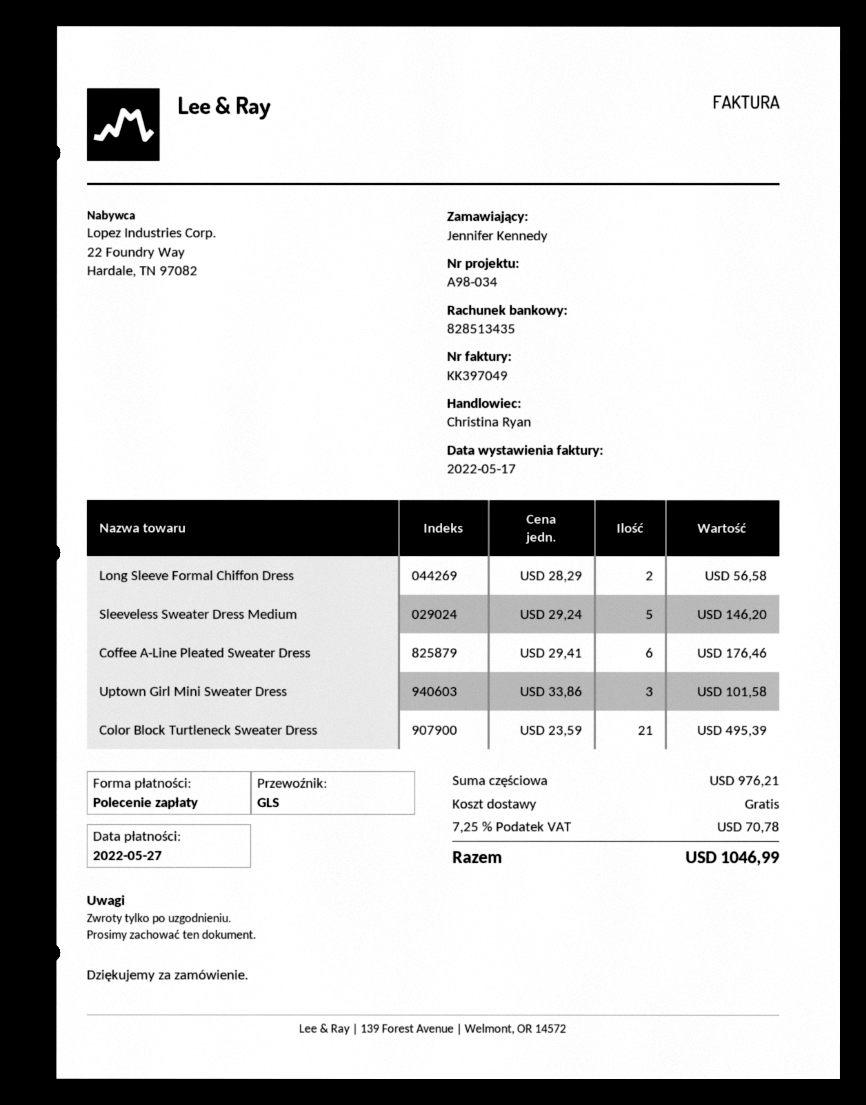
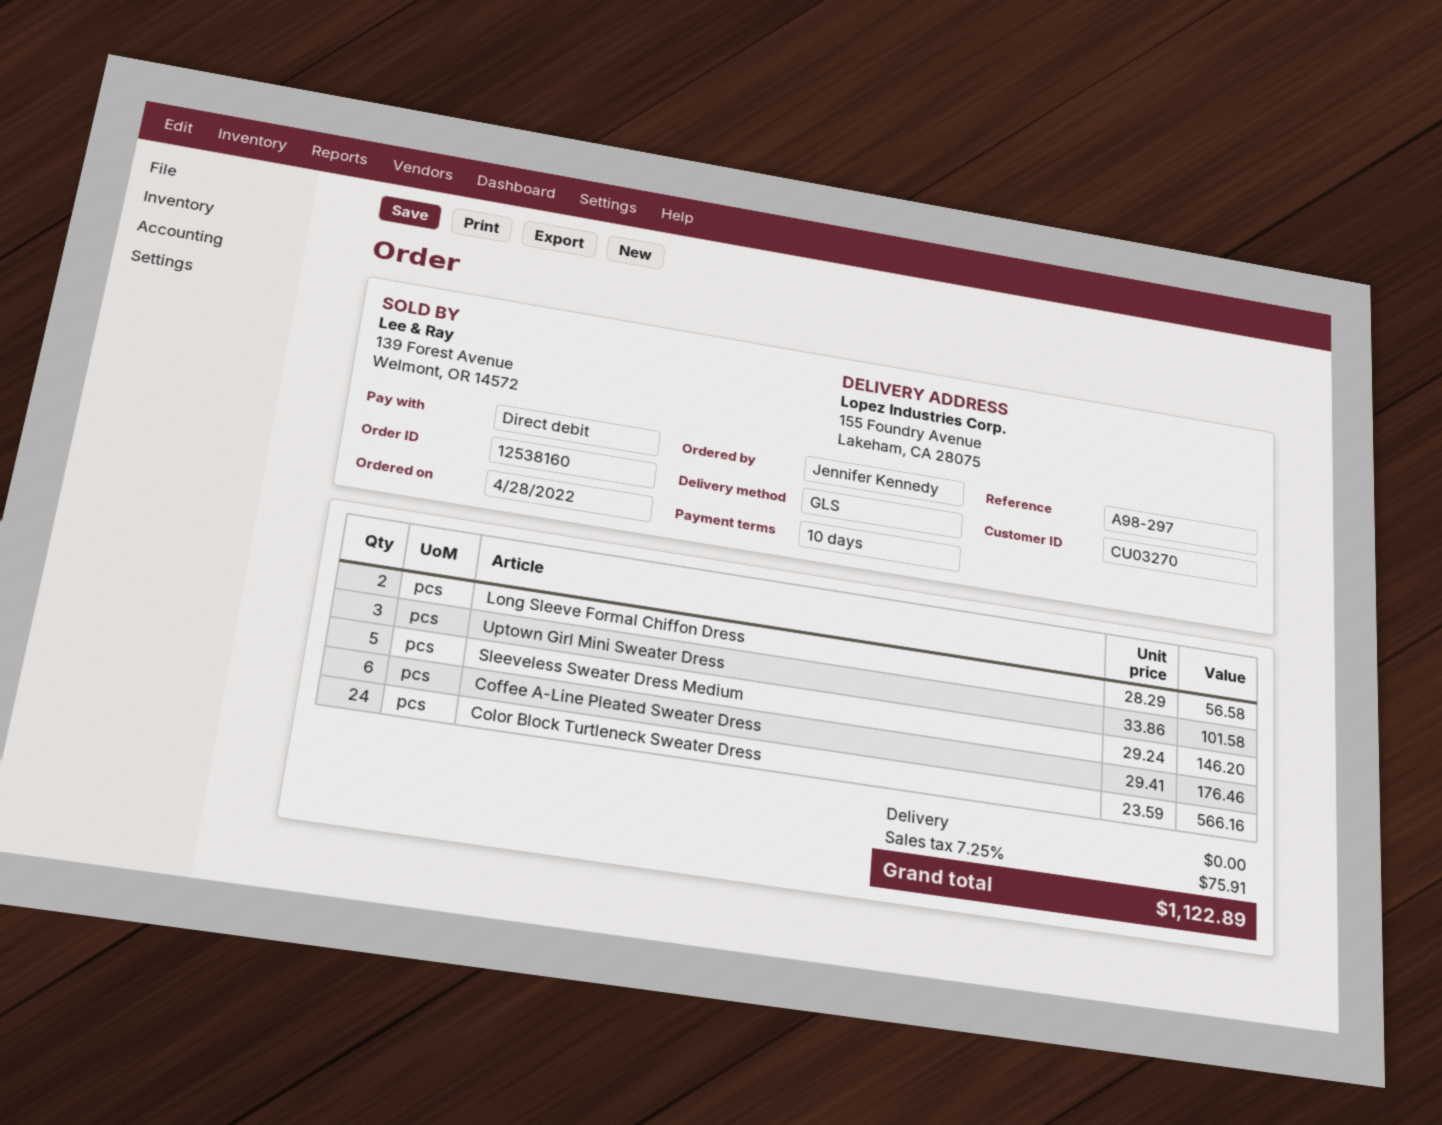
reference: A98-034 -> A98-297
Color Block Turtleneck Sweater Dress: 21 x 23.59 = 495.39 -> 24 x 23.59 = 566.16
tax: 7.25% = 70.78 -> 7.25% = 75.91
total: 1046.99 -> 1122.89

